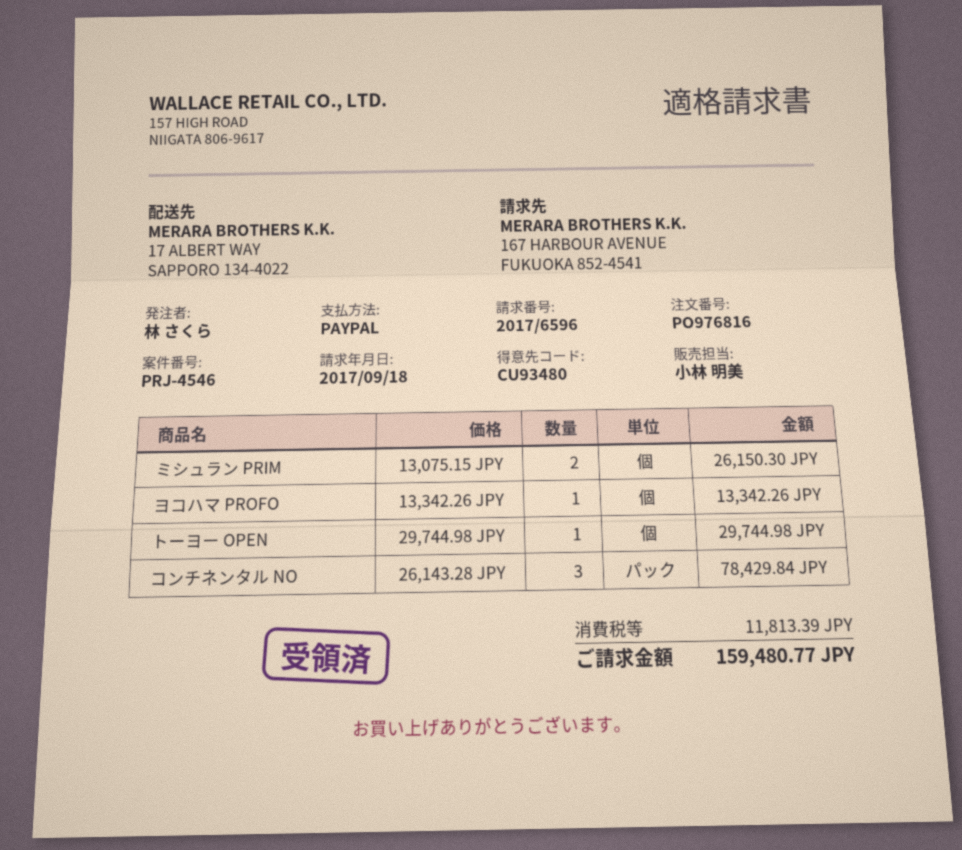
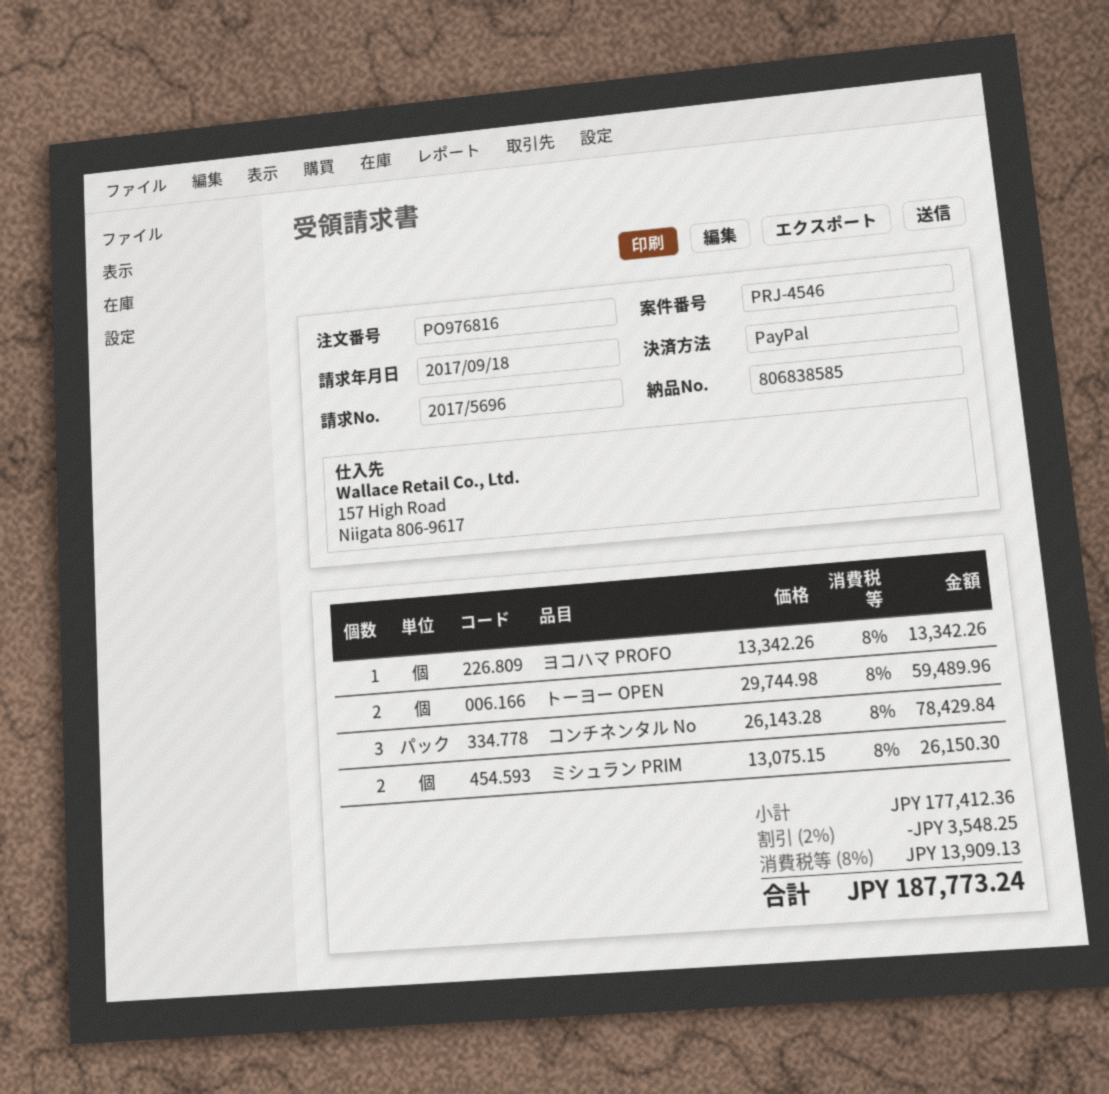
invoice number: 2017/6596 -> 2017/5696
トーヨー OPEN: 1 x 29744.98 = 29744.98 -> 2 x 29744.98 = 59489.96
discount: none -> 2% = 3548.25
tax: 11813.39 -> 13909.13
total: 159480.77 -> 187773.24

